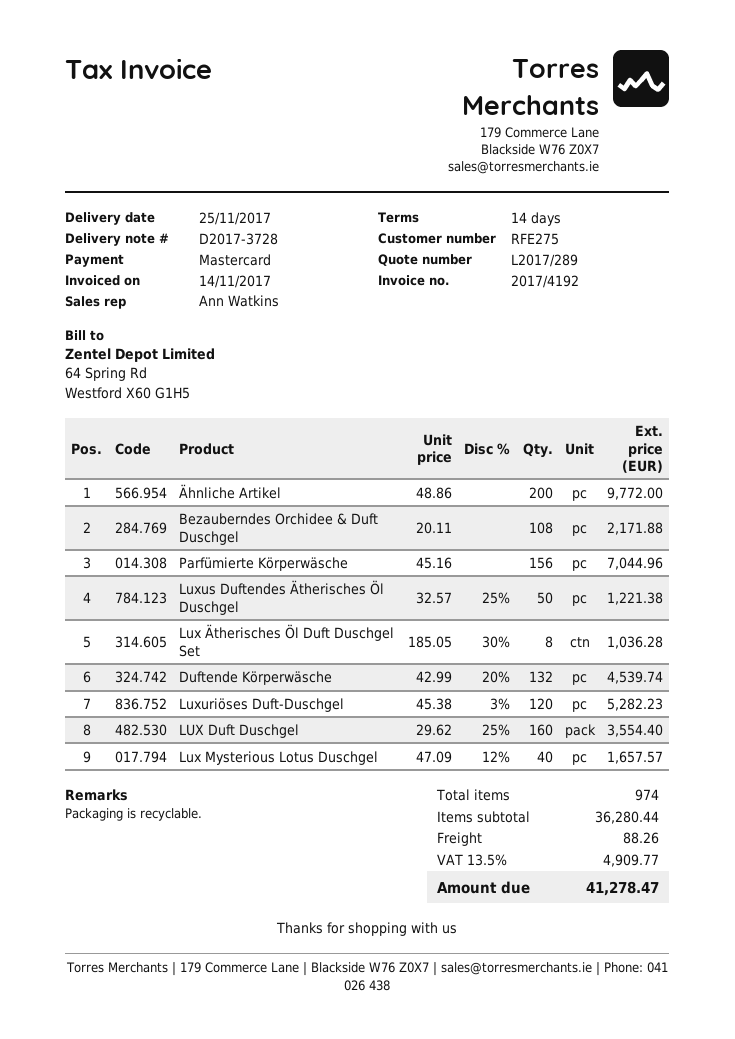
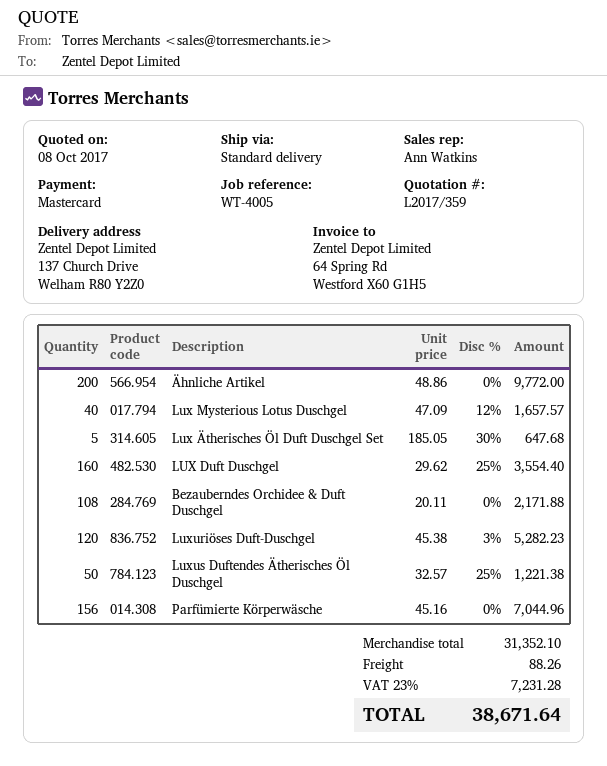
quote number: L2017/289 -> L2017/359
Lux Ätherisches Öl Duft Duschgel Set: 8 x 185.05 - 30% = 1036.28 -> 5 x 185.05 - 30% = 647.68
Duftende Körperwäsche: 132 x 42.99 - 20% = 4539.74 -> none
subtotal: 36280.44 -> 31352.10
tax: 13.5% = 4909.77 -> 23% = 7231.28
total: 41278.47 -> 38671.64

